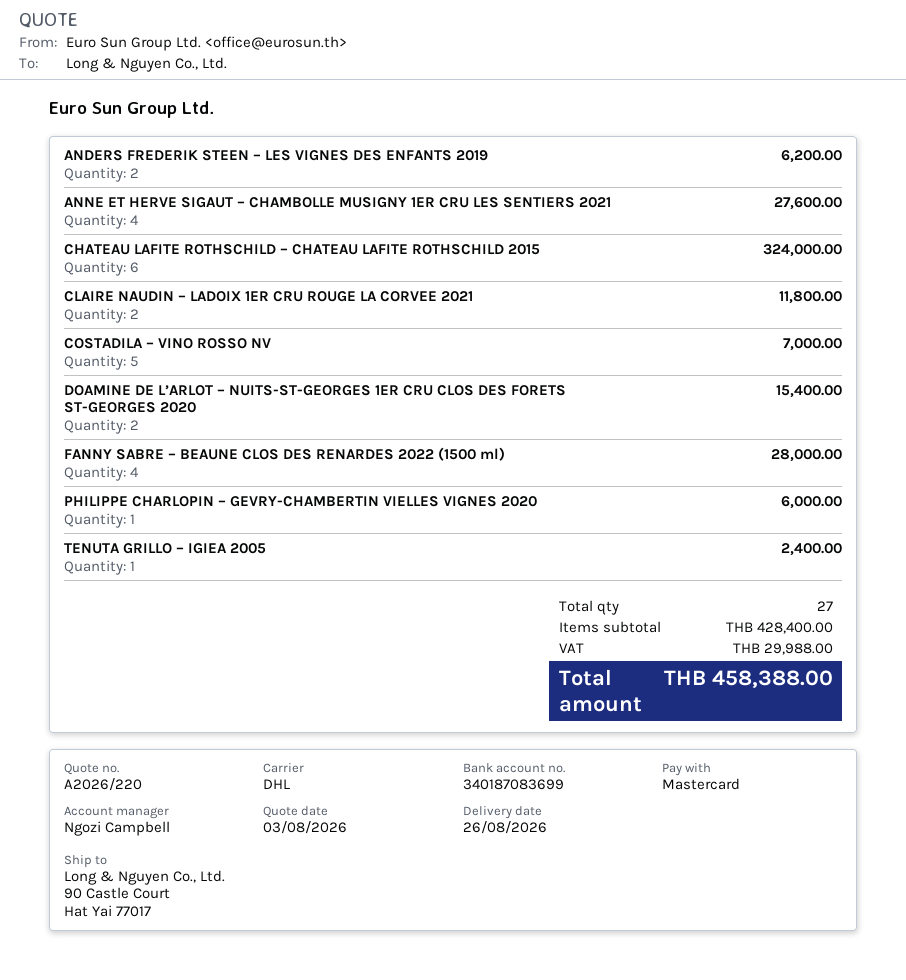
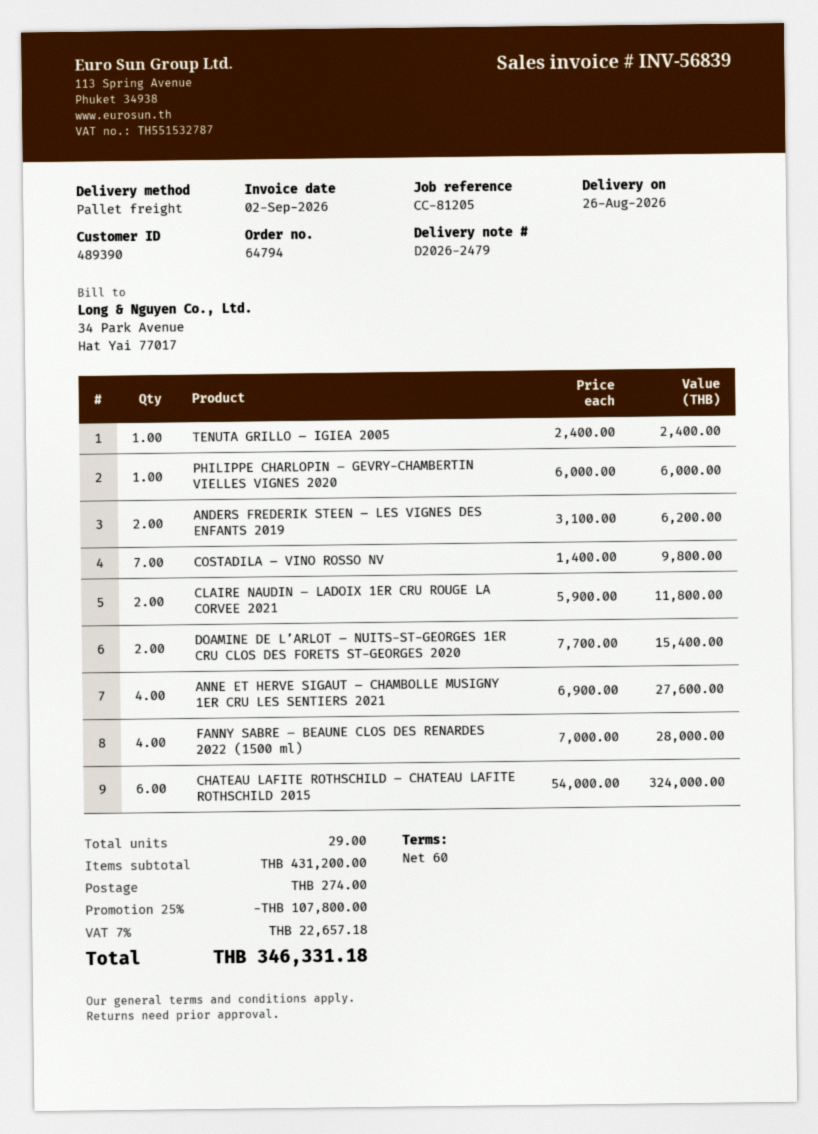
shipping method: DHL -> pallet freight
COSTADILA – VINO ROSSO NV: 5 for 7000.00 -> 7 for 9800.00
total quantity: 27 -> 29
subtotal: 428400.00 -> 431200.00
discount: none -> 25% = 107800.00
shipping: none -> 274.00
tax: 29988.00 -> 22657.18
total: 458388.00 -> 346331.18

